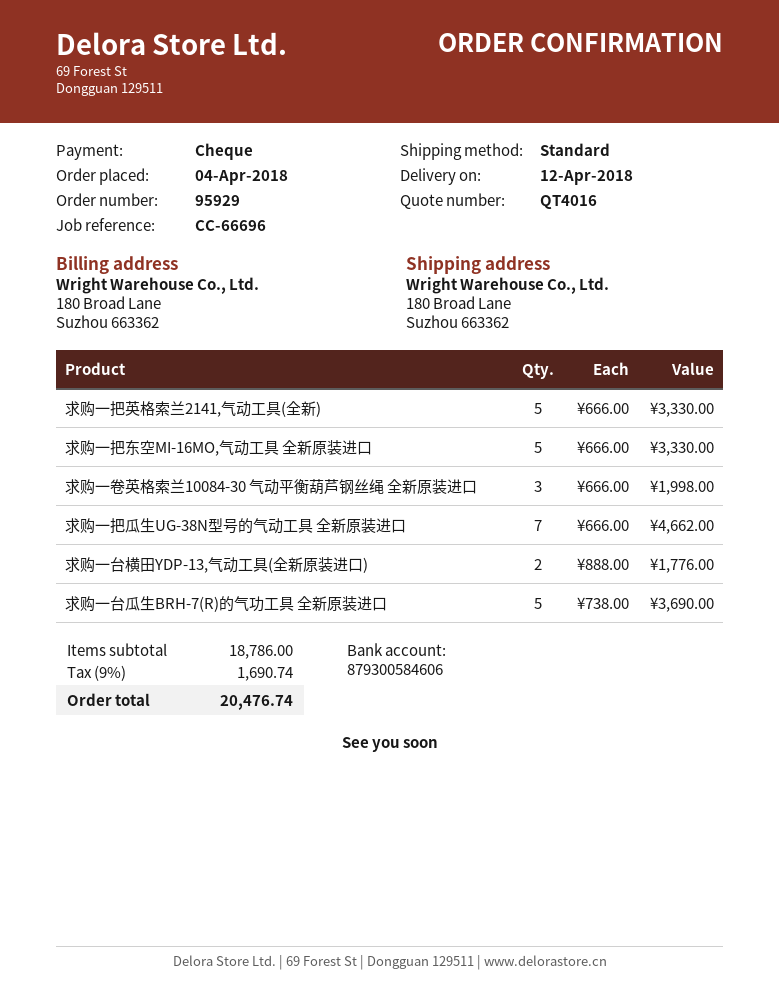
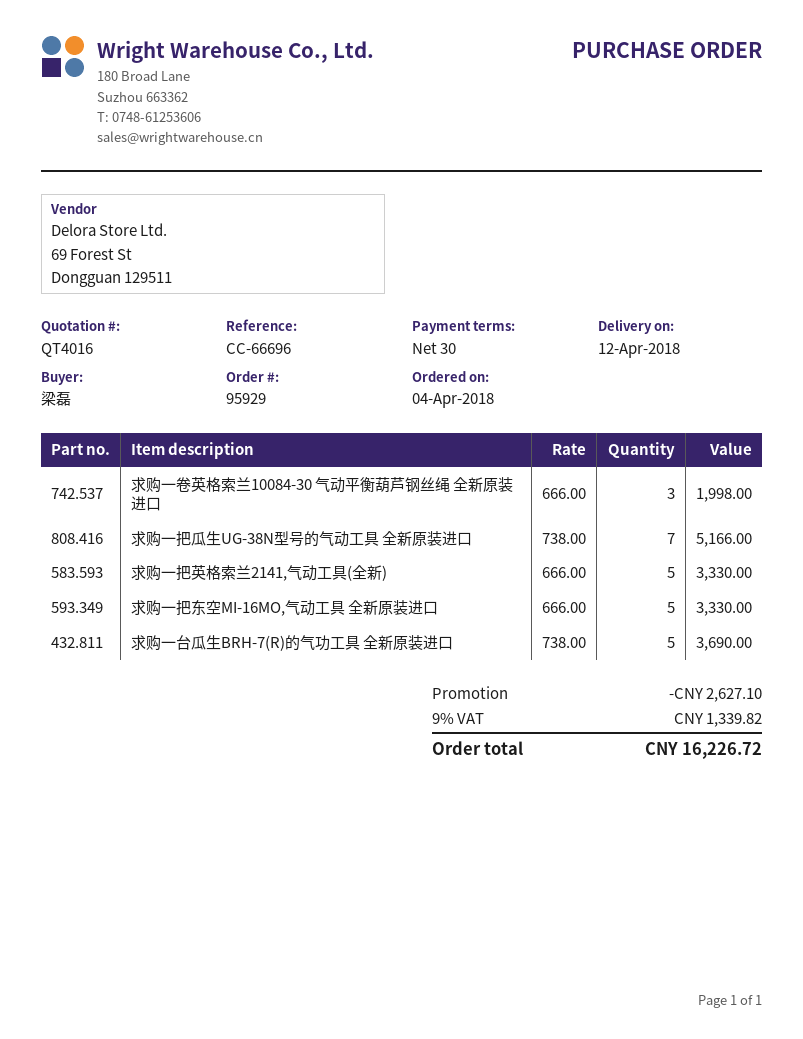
求购一把瓜生UG-38N型号的气动工具 全新原装进口: 7 x 666.00 = 4662.00 -> 7 x 738.00 = 5166.00
求购一台横田YDP-13,气动工具(全新原装进口): 2 x 888.00 = 1776.00 -> none
discount: none -> 2627.10
tax: 9% = 1690.74 -> 9% = 1339.82
total: 20476.74 -> 16226.72

